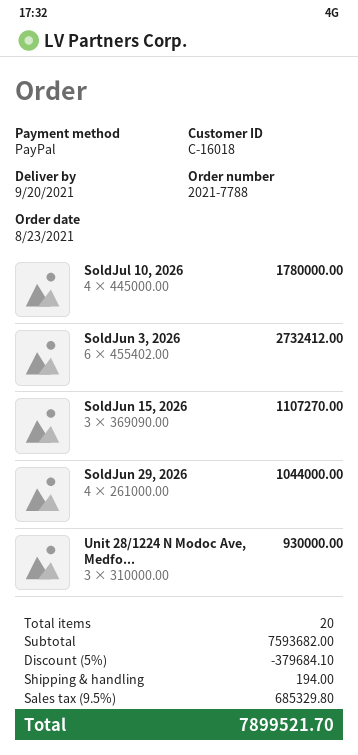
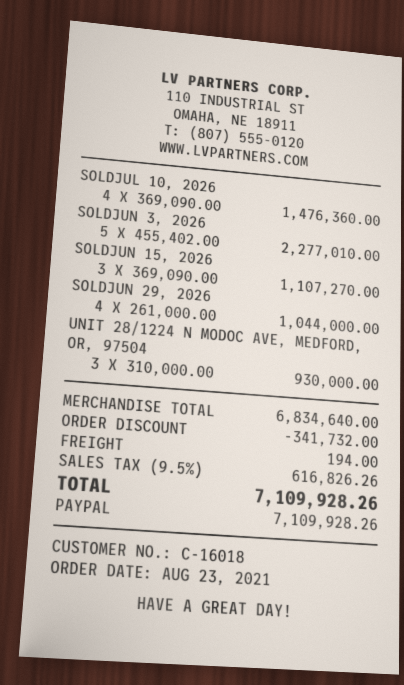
SoldJul 10, 2026: 4 x 445000.00 = 1780000.00 -> 4 x 369090.00 = 1476360.00
SoldJun 3, 2026: 6 x 455402.00 = 2732412.00 -> 5 x 455402.00 = 2277010.00
subtotal: 7593682.00 -> 6834640.00
discount: 379684.10 -> 341732.00
tax: 9.5% = 685329.80 -> 9.5% = 616826.26
total: 7899521.70 -> 7109928.26

